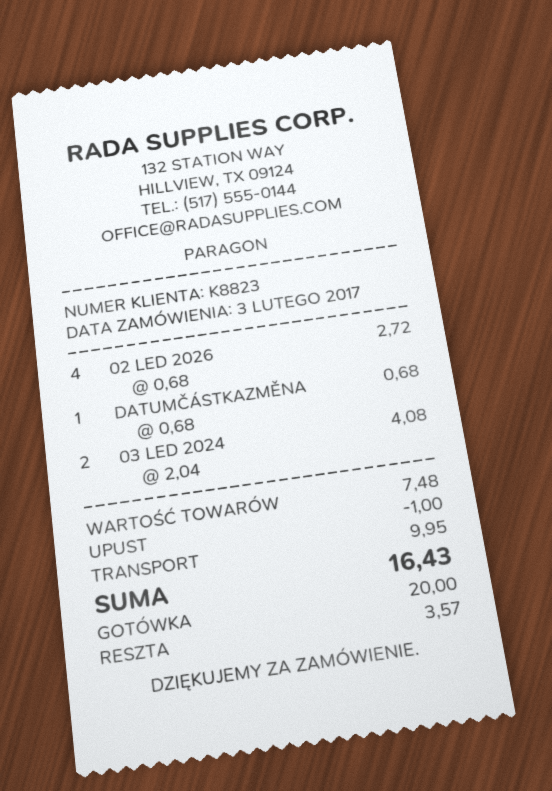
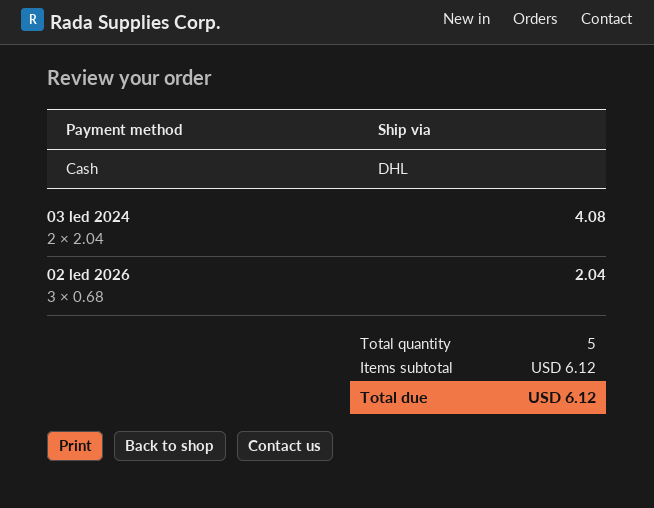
02 LED 2026: 4 x 0.68 = 2.72 -> 3 x 0.68 = 2.04
DATUMČÁSTKAZMĚNA: 1 x 0.68 = 0.68 -> none
subtotal: 7.48 -> 6.12
discount: 1.00 -> none
shipping: 9.95 -> none
total: 16.43 -> 6.12

